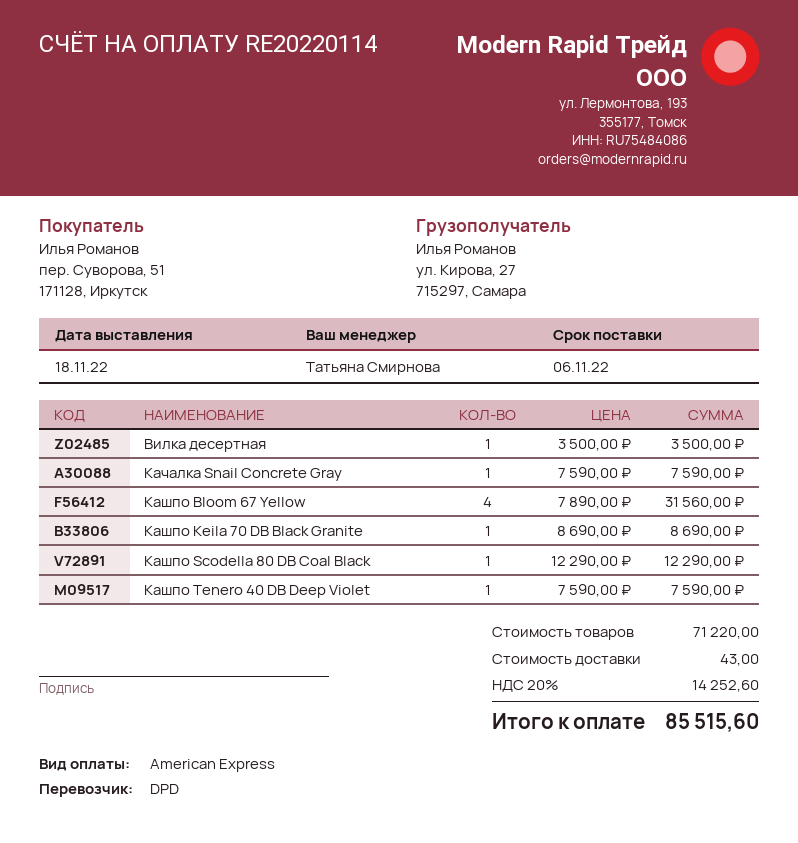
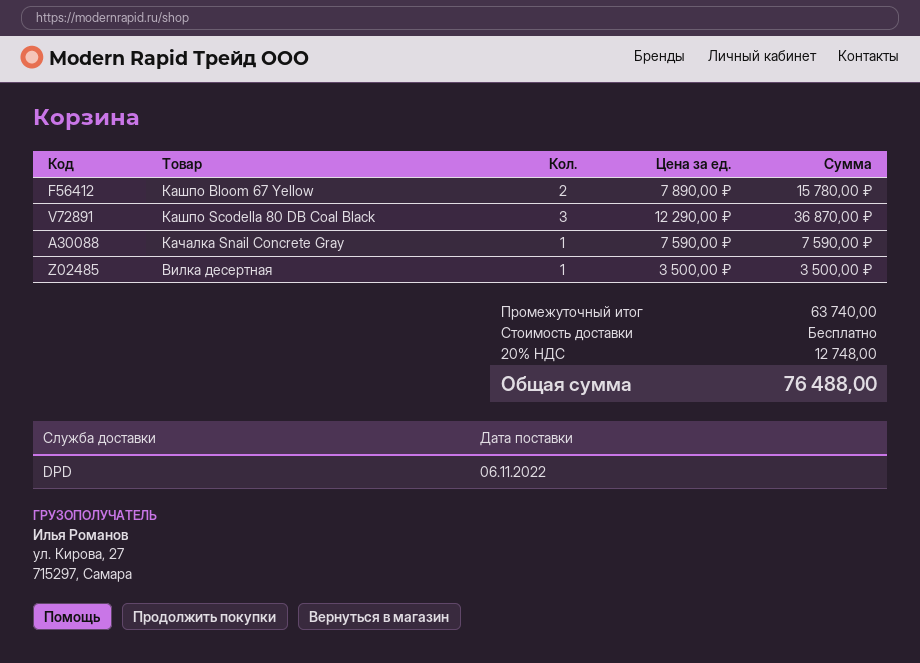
Кашпо Bloom 67 Yellow: 4 x 7890.00 = 31560.00 -> 2 x 7890.00 = 15780.00
Кашпо Keila 70 DB Black Granite: 1 x 8690.00 = 8690.00 -> none
Кашпо Scodella 80 DB Coal Black: 1 x 12290.00 = 12290.00 -> 3 x 12290.00 = 36870.00
Кашпо Tenero 40 DB Deep Violet: 1 x 7590.00 = 7590.00 -> none
subtotal: 71220.00 -> 63740.00
shipping: 43.00 -> 0.00
tax: 20% = 14252.60 -> 20% = 12748.00
total: 85515.60 -> 76488.00

